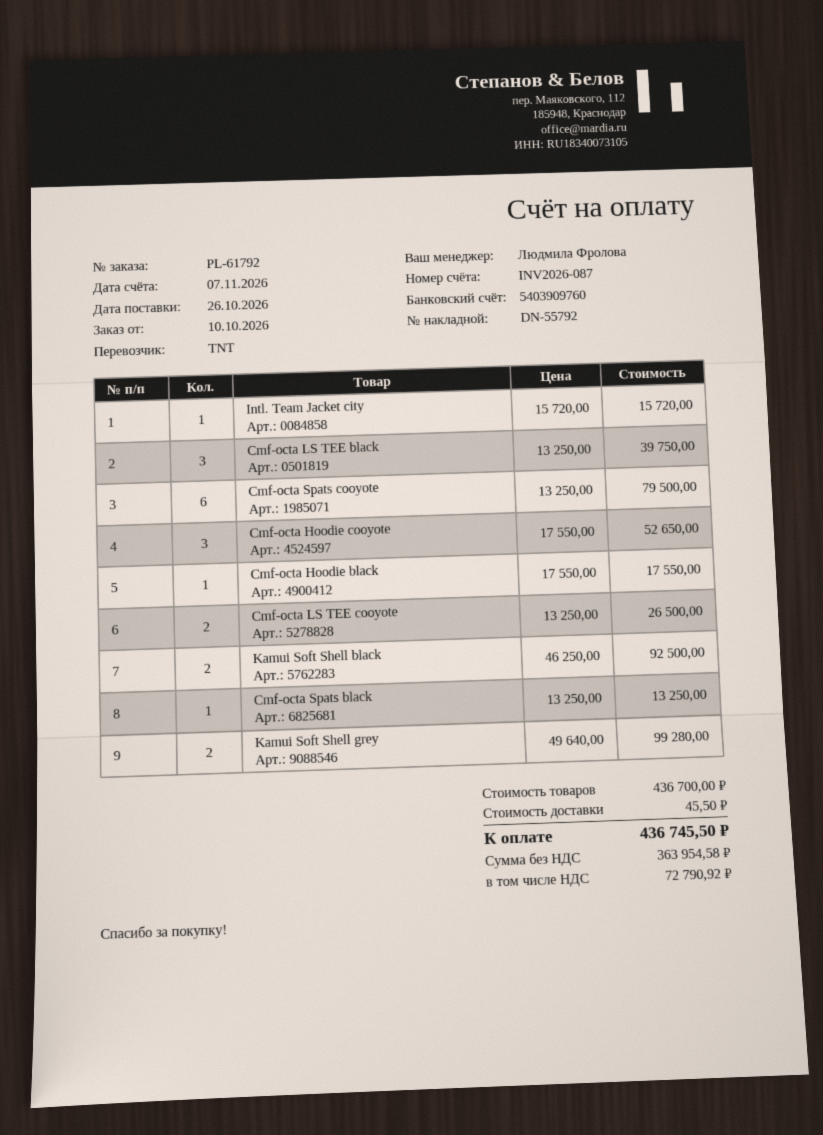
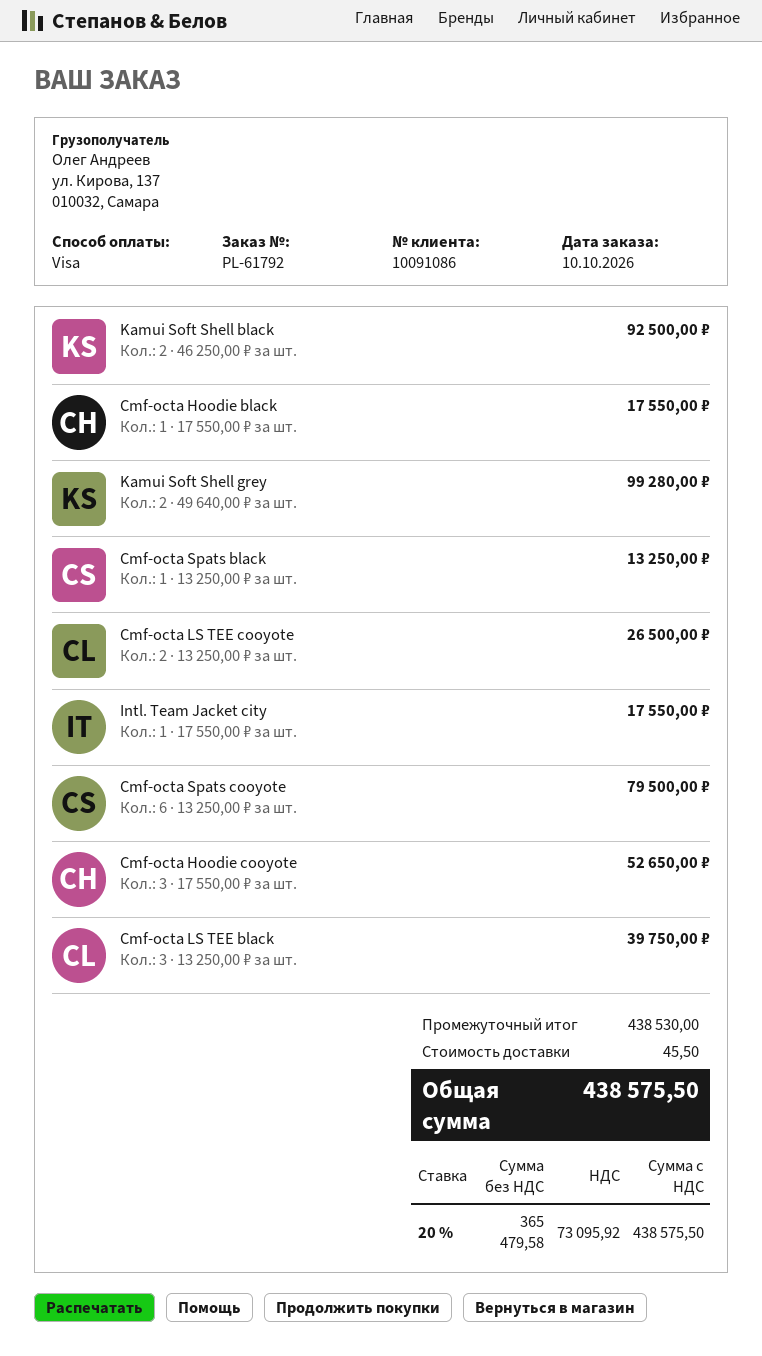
Intl. Team Jacket city: 1 x 15720.00 = 15720.00 -> 1 x 17550.00 = 17550.00
subtotal: 436700.00 -> 438530.00
net: 363954.58 -> 365479.58
tax: 72790.92 -> 73095.92
total: 436745.50 -> 438575.50

